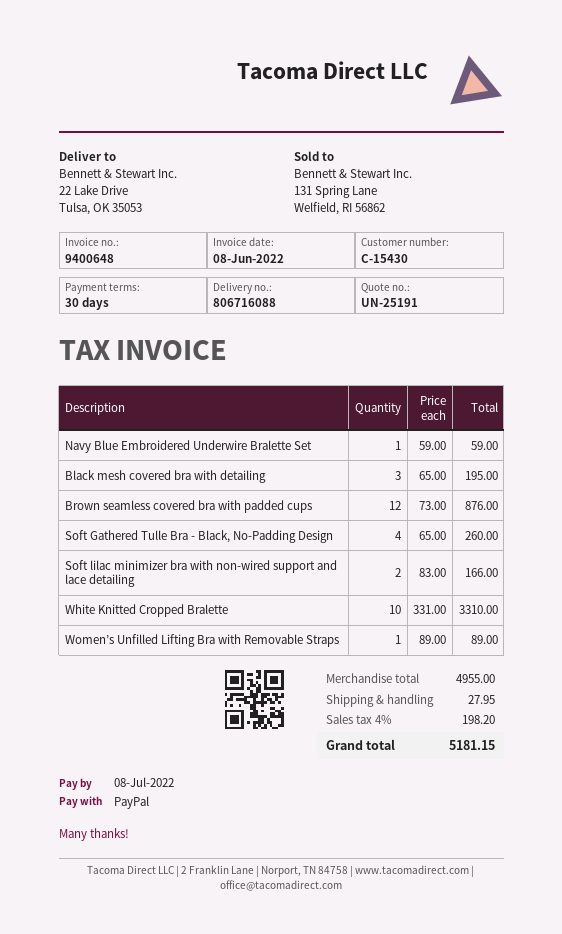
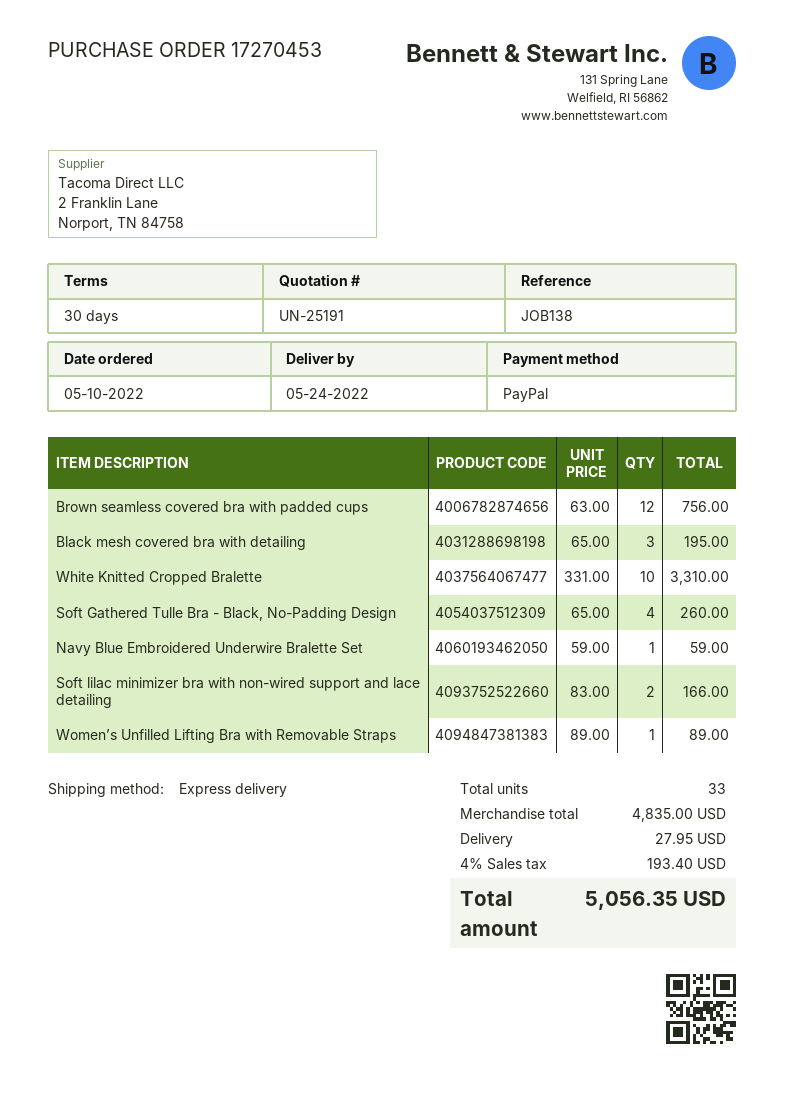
Brown seamless covered bra with padded cups: 12 x 73.00 = 876.00 -> 12 x 63.00 = 756.00
subtotal: 4955.00 -> 4835.00
tax: 4% = 198.20 -> 4% = 193.40
total: 5181.15 -> 5056.35

